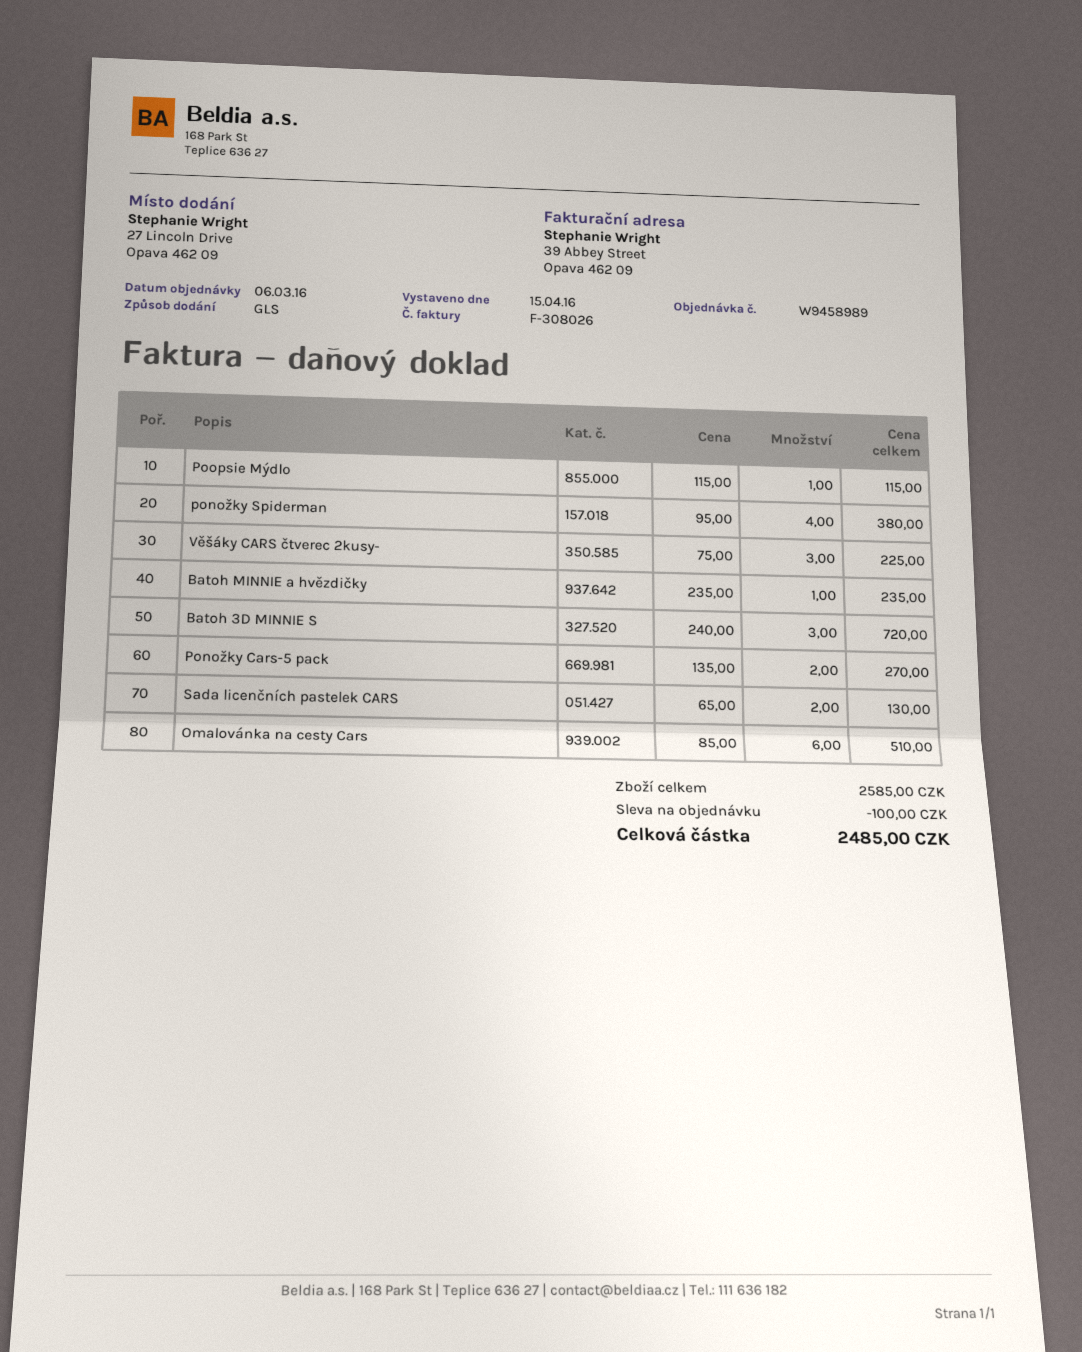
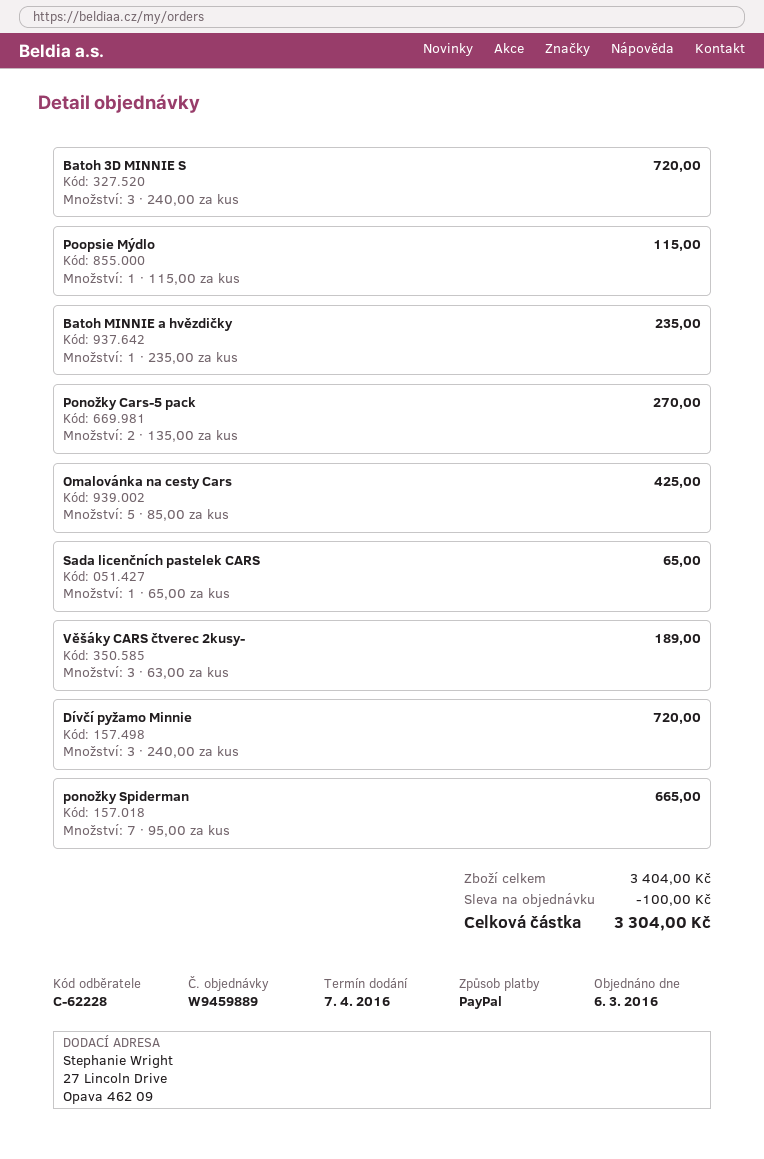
order number: W9458989 -> W9459889
ponožky Spiderman: 4 x 95.00 = 380.00 -> 7 x 95.00 = 665.00
Věšáky CARS čtverec 2kusy-: 3 x 75.00 = 225.00 -> 3 x 63.00 = 189.00
Sada licenčních pastelek CARS: 2 x 65.00 = 130.00 -> 1 x 65.00 = 65.00
Omalovánka na cesty Cars: 6 x 85.00 = 510.00 -> 5 x 85.00 = 425.00
Dívčí pyžamo Minnie: none -> 3 x 240.00 = 720.00
subtotal: 2585.00 -> 3404.00
total: 2485.00 -> 3304.00

